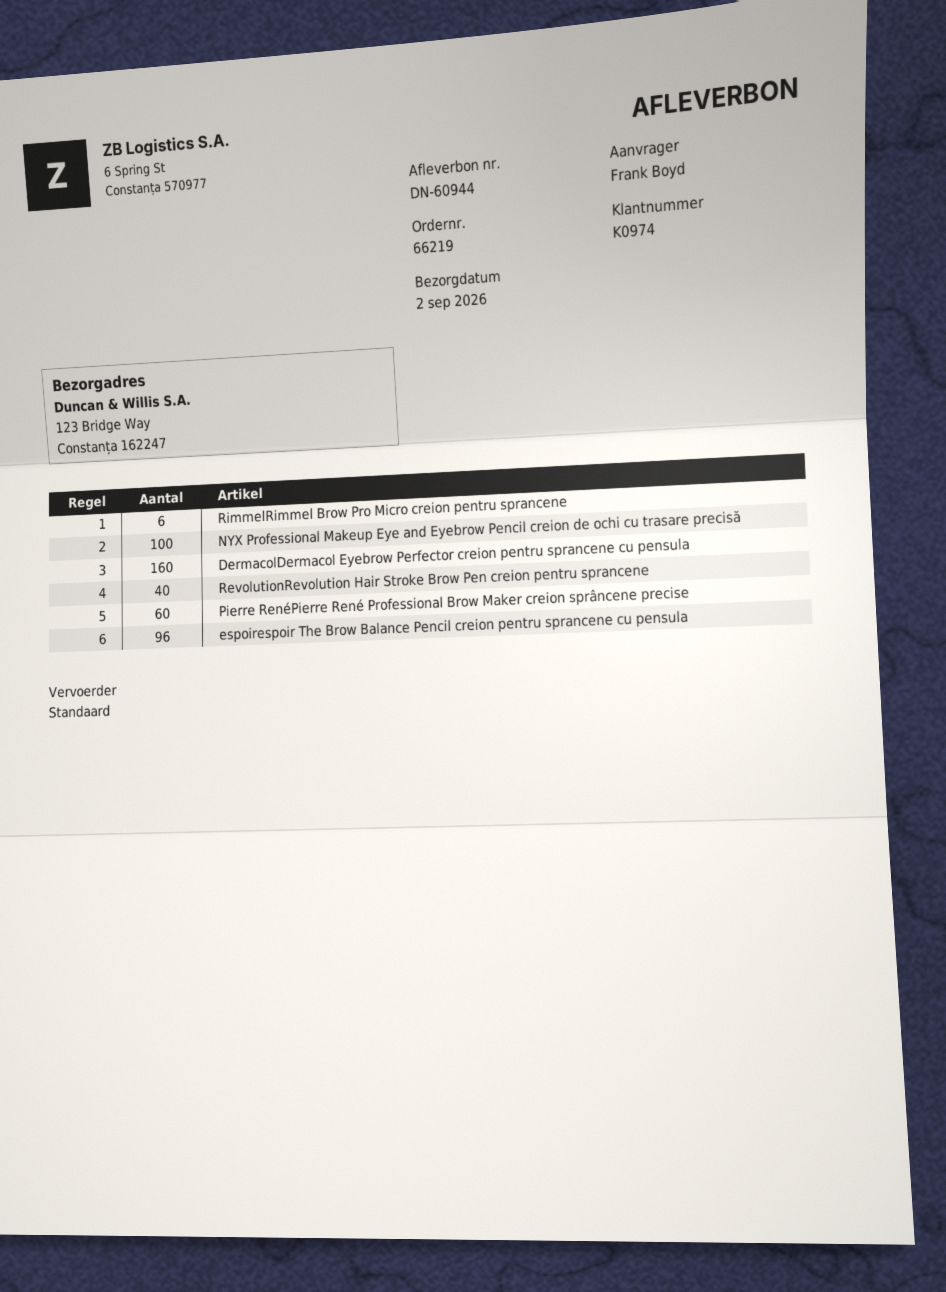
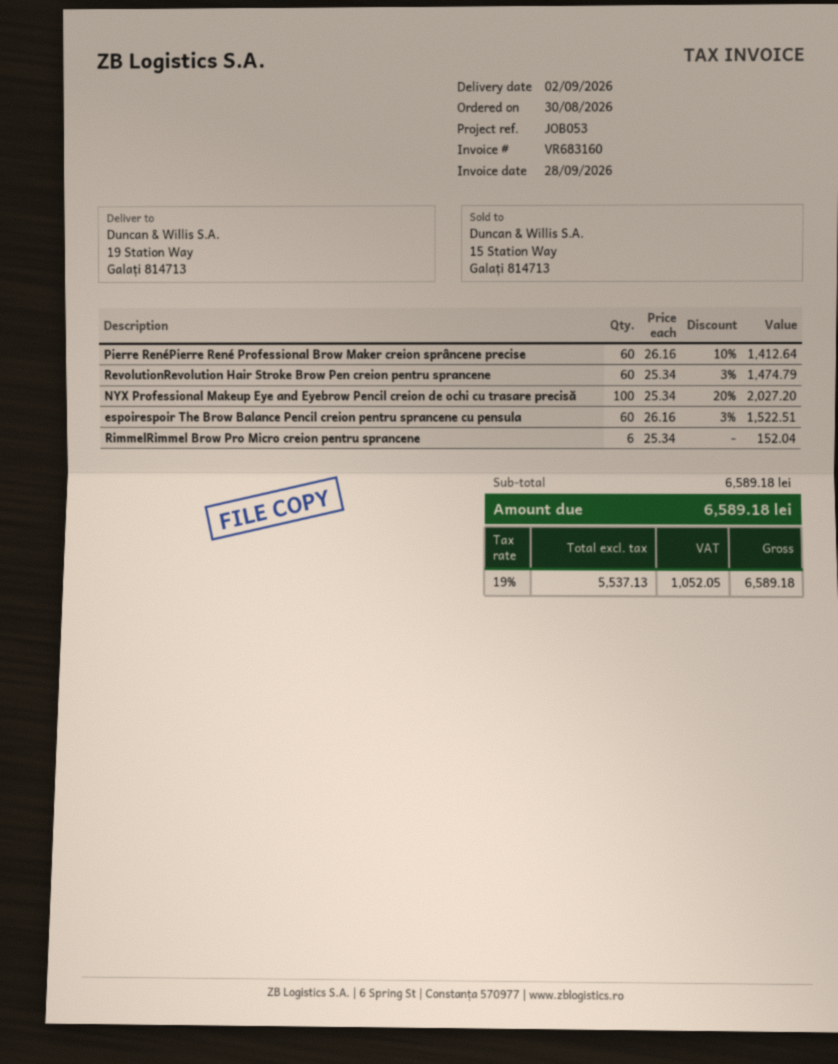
ship to: 123 Bridge Way, Constanța 162247 -> 19 Station Way, Galați 814713
DermacolDermacol Eyebrow Perfector creion pentru sprancene cu pensula: 160 -> none
RevolutionRevolution Hair Stroke Brow Pen creion pentru sprancene: 40 -> 60
espoirespoir The Brow Balance Pencil creion pentru sprancene cu pensula: 96 -> 60

